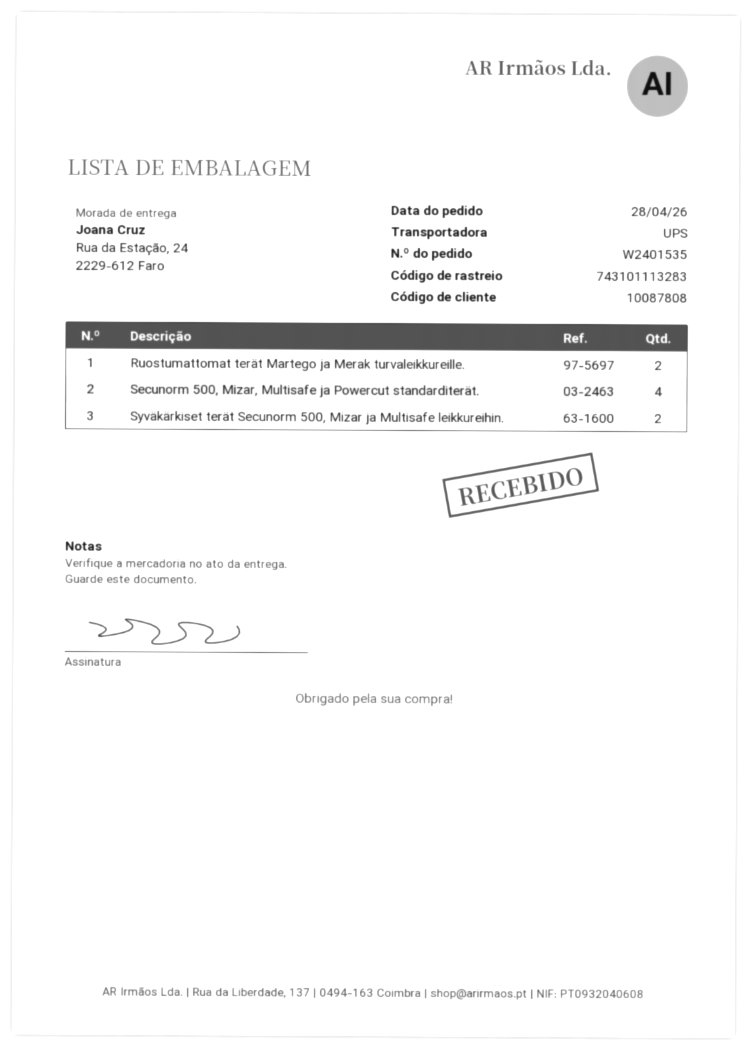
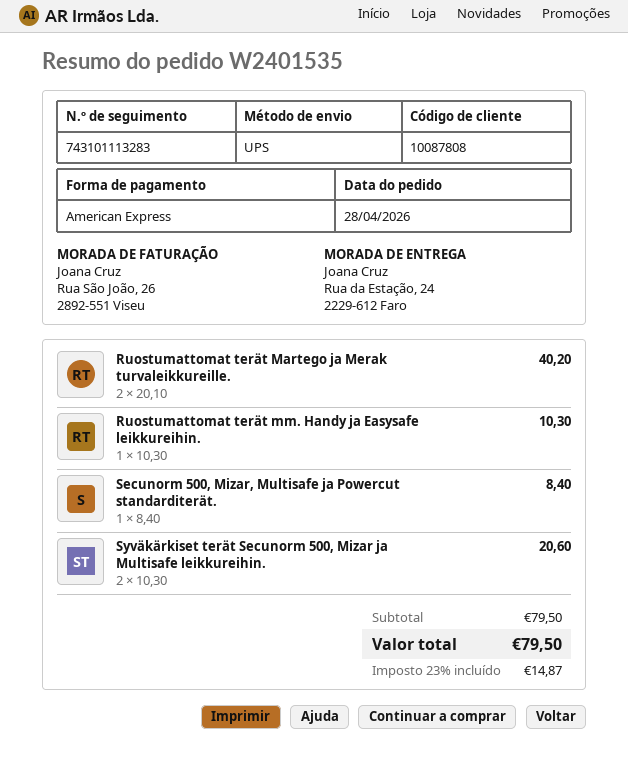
Secunorm 500, Mizar, Multisafe ja Powercut standarditerät.: 4 -> 1
Ruostumattomat terät mm. Handy ja Easysafe leikkureihin.: none -> 1

